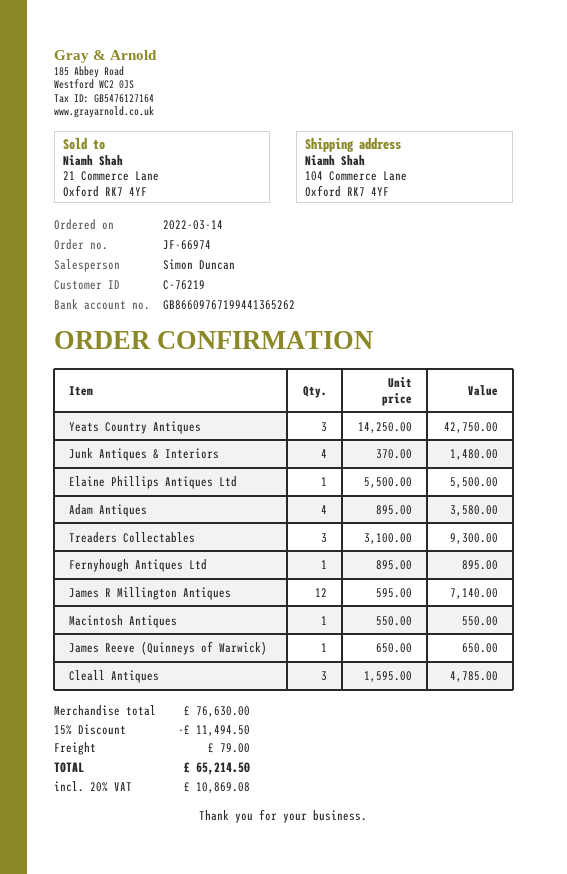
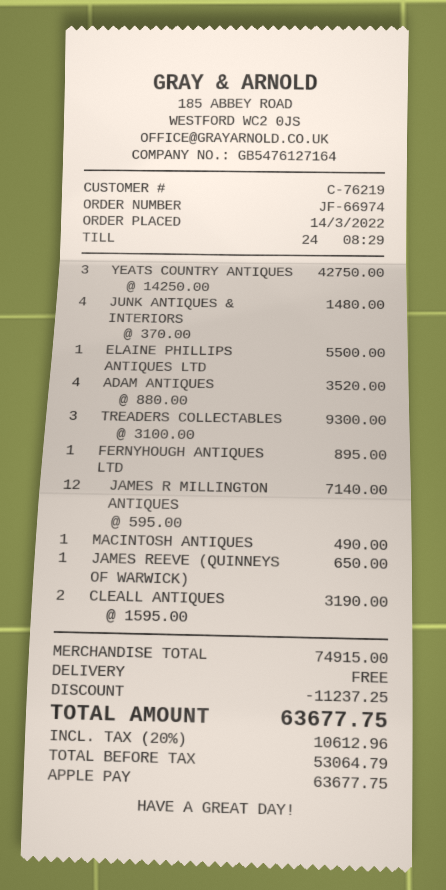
Adam Antiques: 4 x 895.00 = 3580.00 -> 4 x 880.00 = 3520.00
Macintosh Antiques: 1 x 550.00 = 550.00 -> 1 x 490.00 = 490.00
Cleall Antiques: 3 x 1595.00 = 4785.00 -> 2 x 1595.00 = 3190.00
subtotal: 76630.00 -> 74915.00
discount: 11494.50 -> 11237.25
shipping: 79.00 -> 0.00
tax: 20% = 10869.08 -> 20% = 10612.96
total: 65214.50 -> 63677.75

